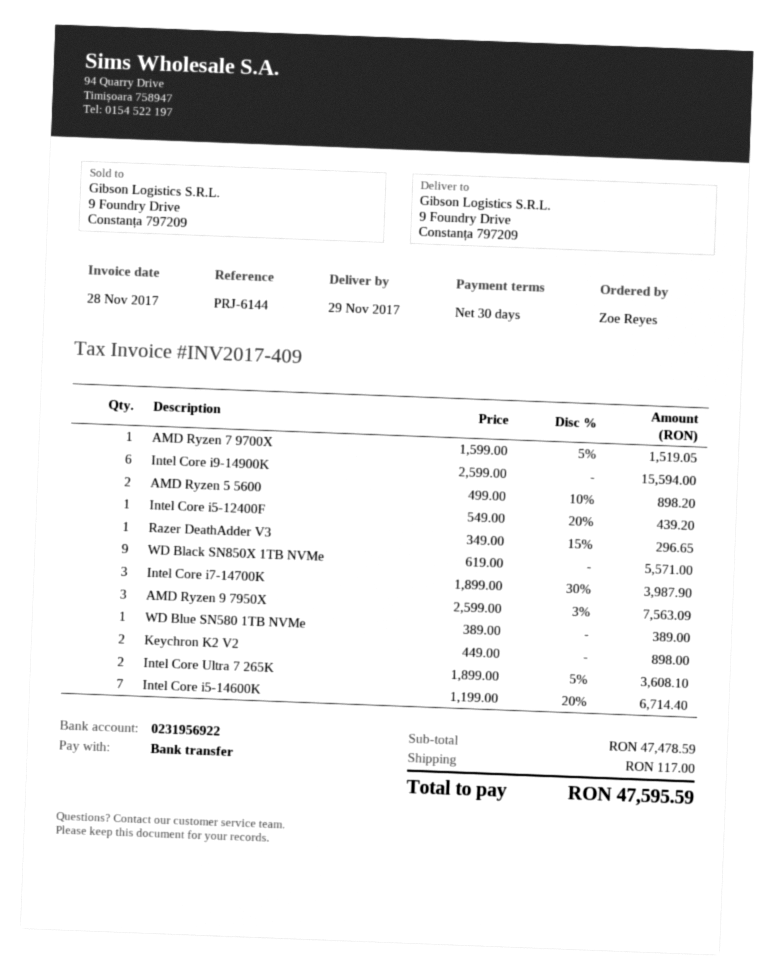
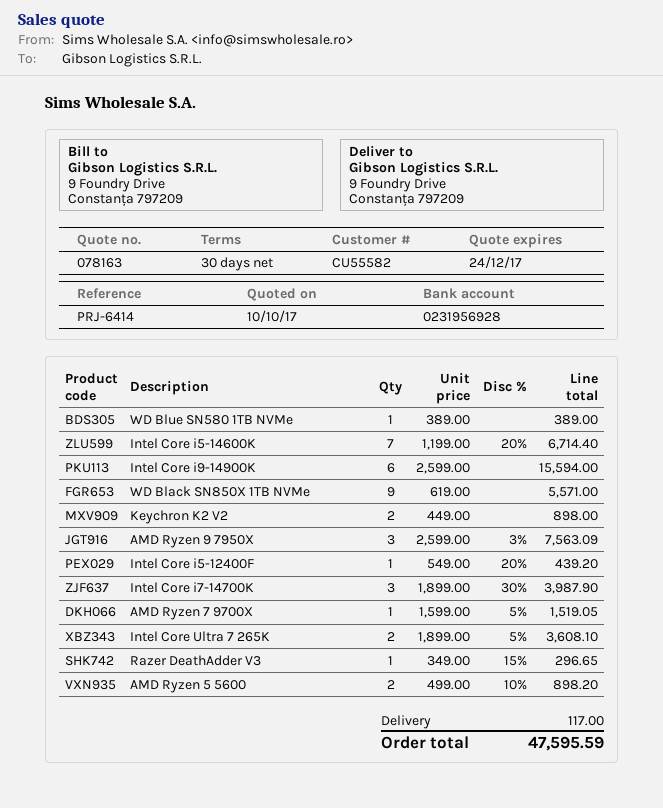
reference: PRJ-6144 -> PRJ-6414
bank account: 0231956922 -> 0231956928

